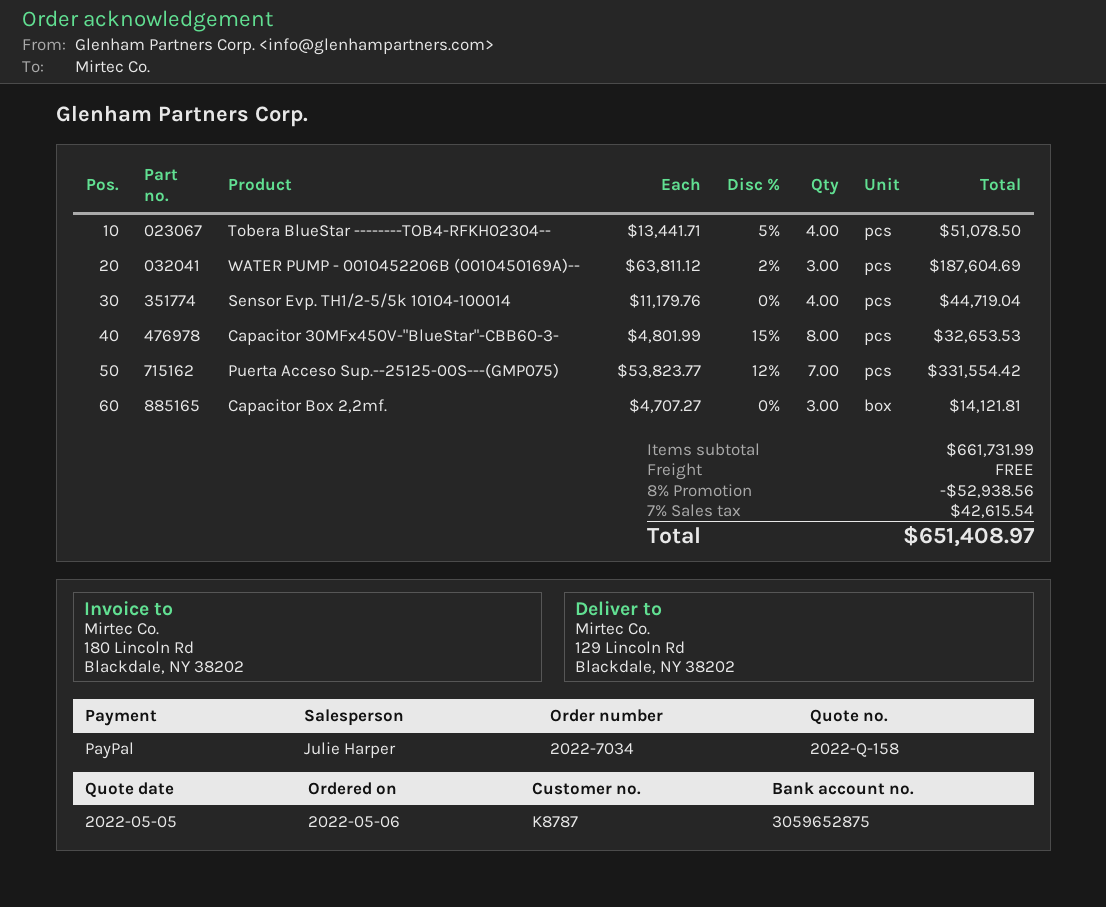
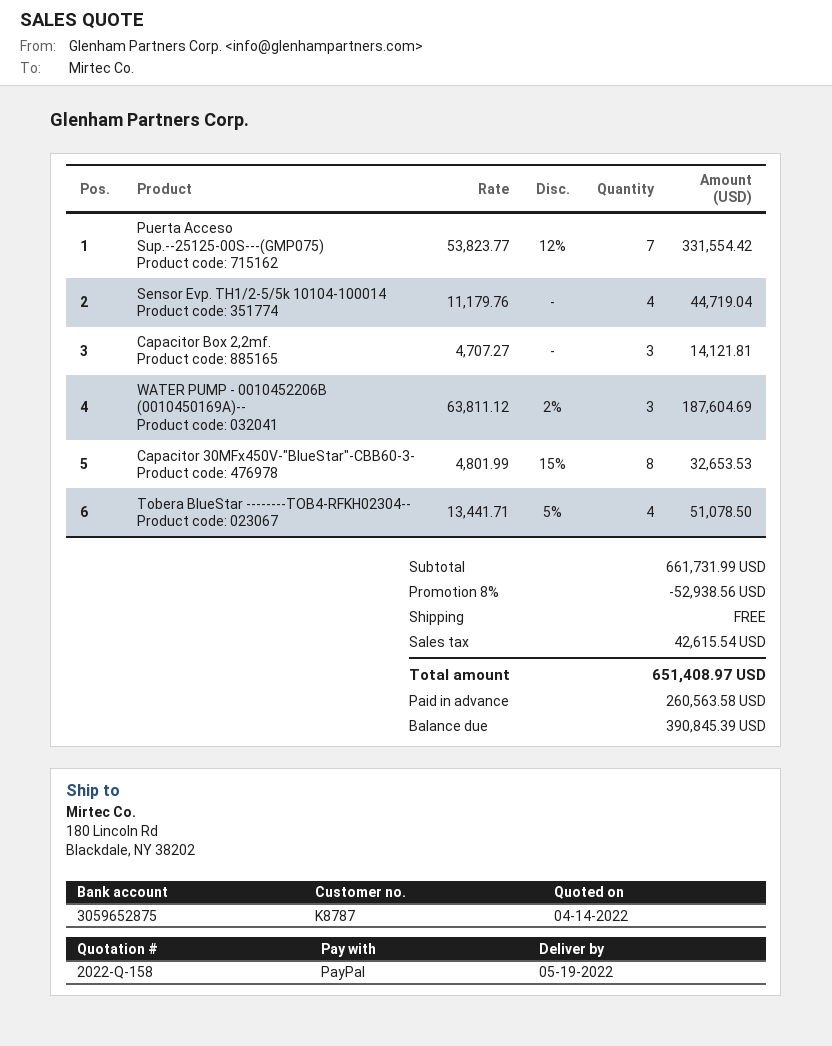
quote date: 2022-05-05 -> 2022-04-14
ship to: 129 Lincoln Rd, Blackdale, NY 38202 -> 180 Lincoln Rd, Blackdale, NY 38202

